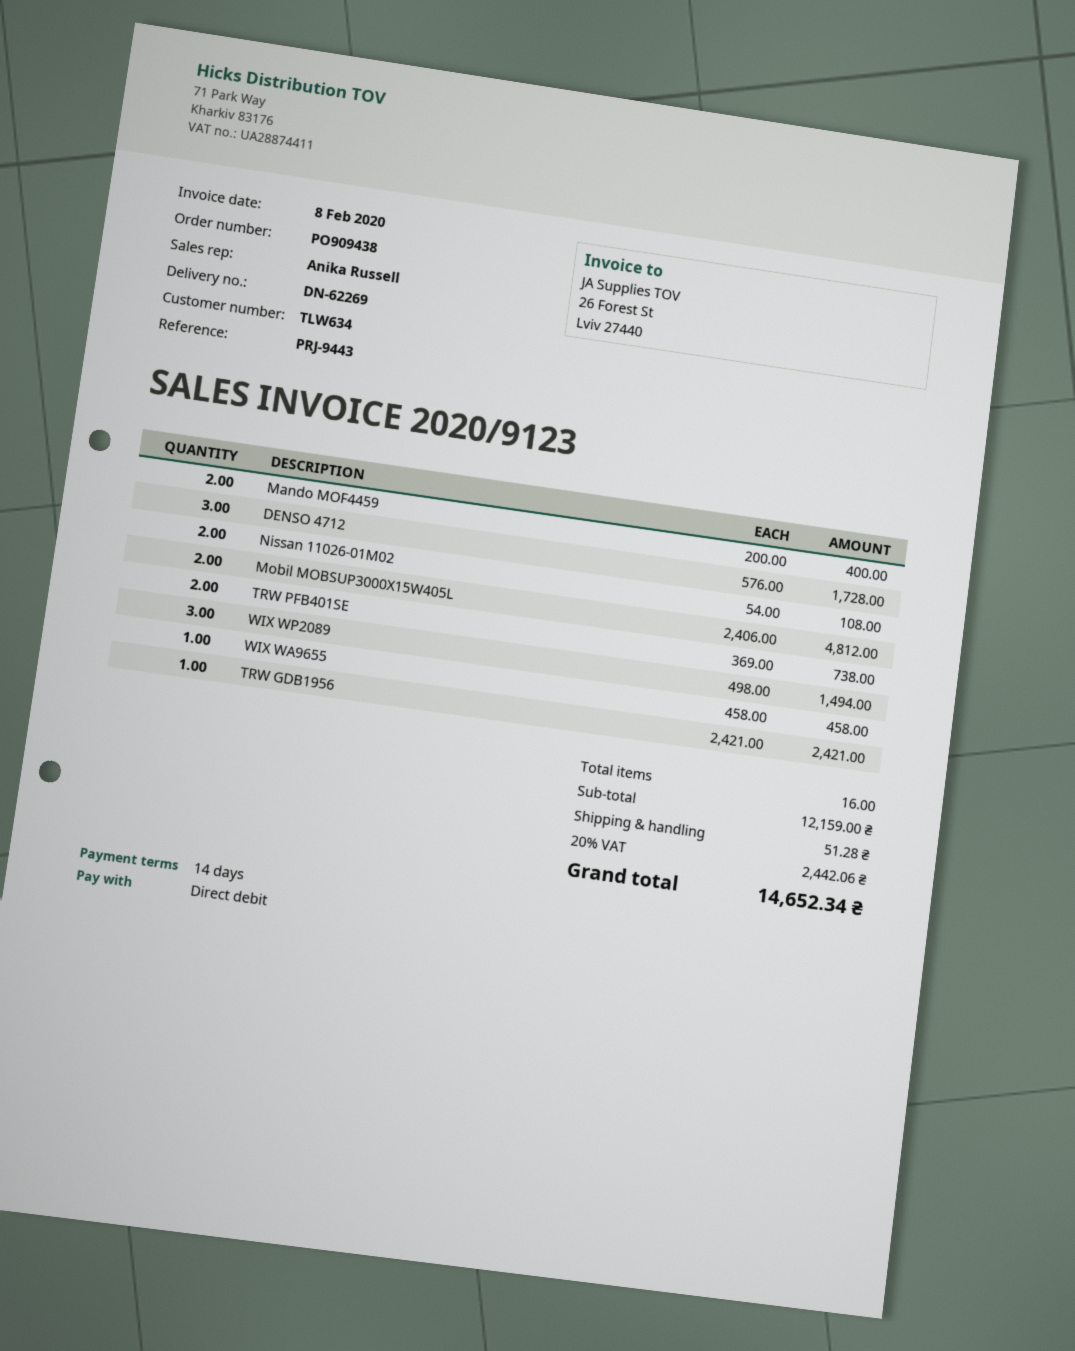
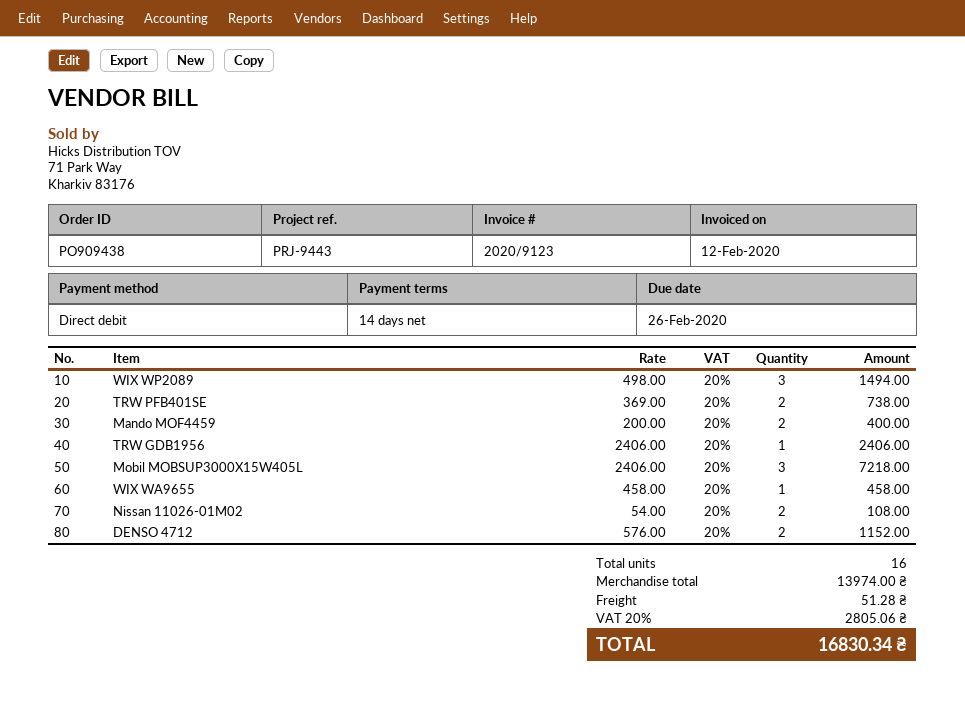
invoice date: 2020-02-08 -> 2020-02-12
DENSO 4712: 3 x 576.00 = 1728.00 -> 2 x 576.00 = 1152.00
Mobil MOBSUP3000X15W405L: 2 x 2406.00 = 4812.00 -> 3 x 2406.00 = 7218.00
TRW GDB1956: 1 x 2421.00 = 2421.00 -> 1 x 2406.00 = 2406.00
subtotal: 12159.00 -> 13974.00
tax: 20% = 2442.06 -> 20% = 2805.06
total: 14652.34 -> 16830.34

